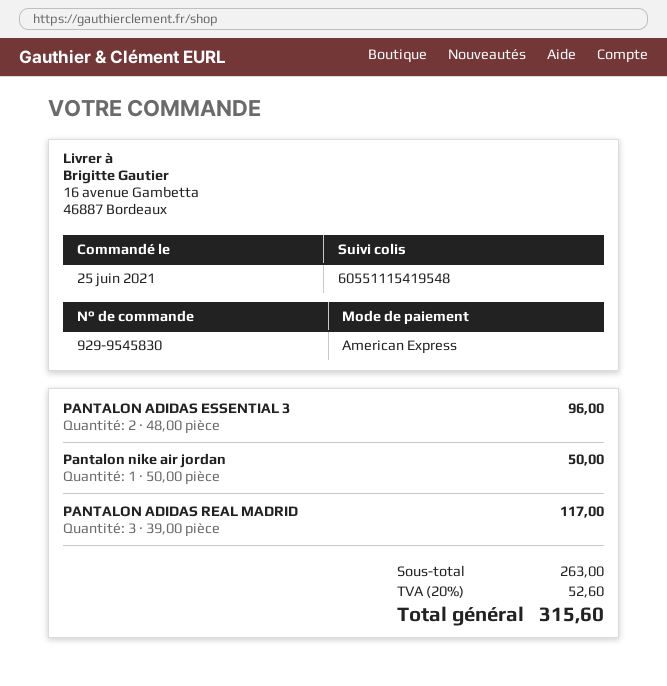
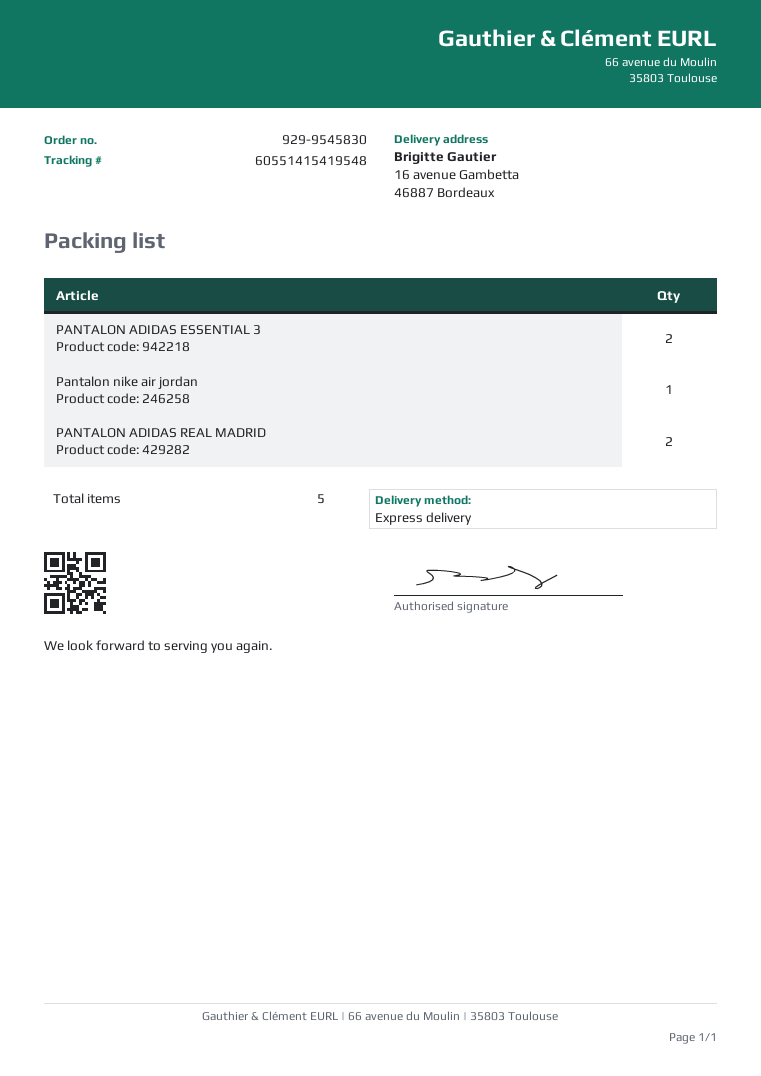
tracking number: 60551115419548 -> 60551415419548
PANTALON ADIDAS REAL MADRID: 3 -> 2

